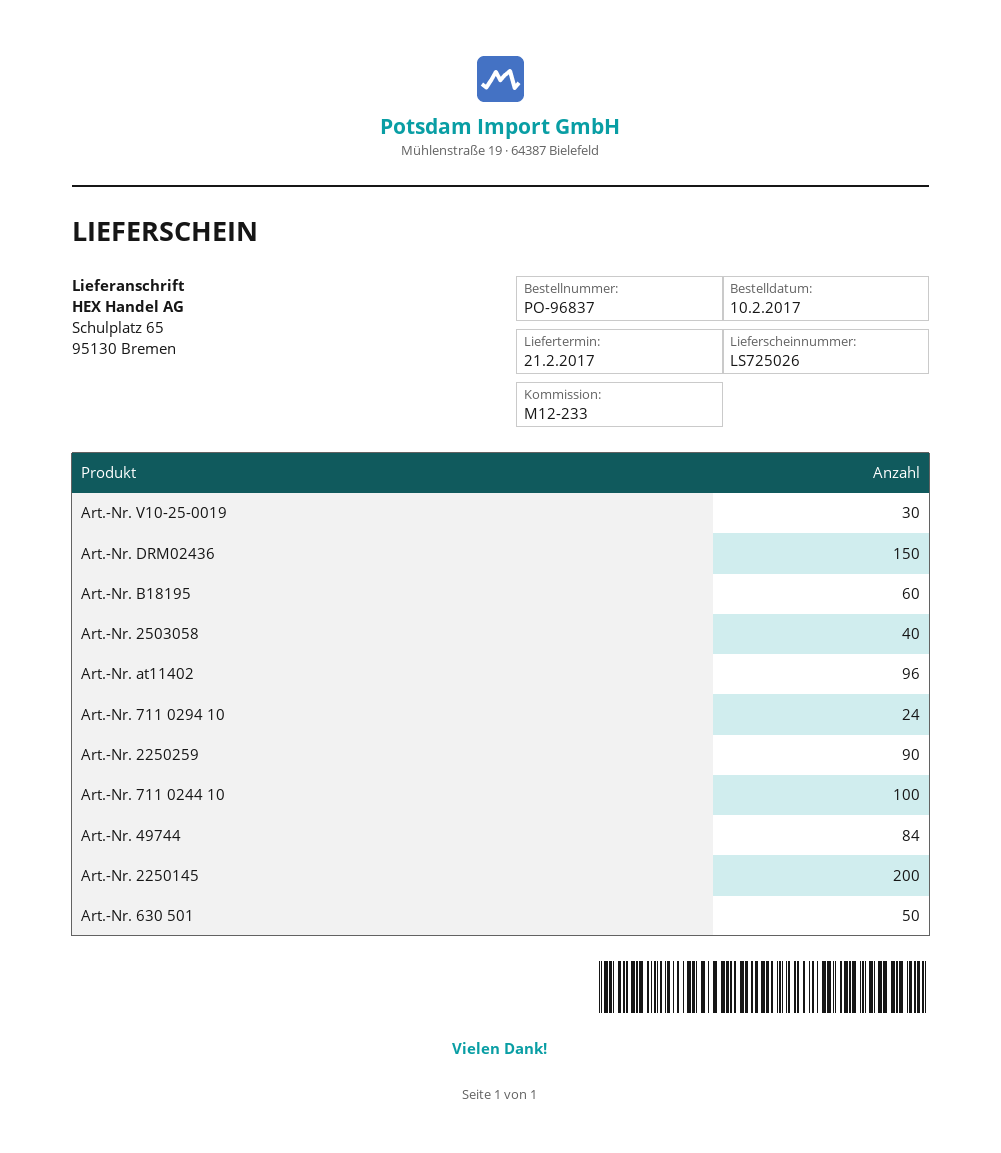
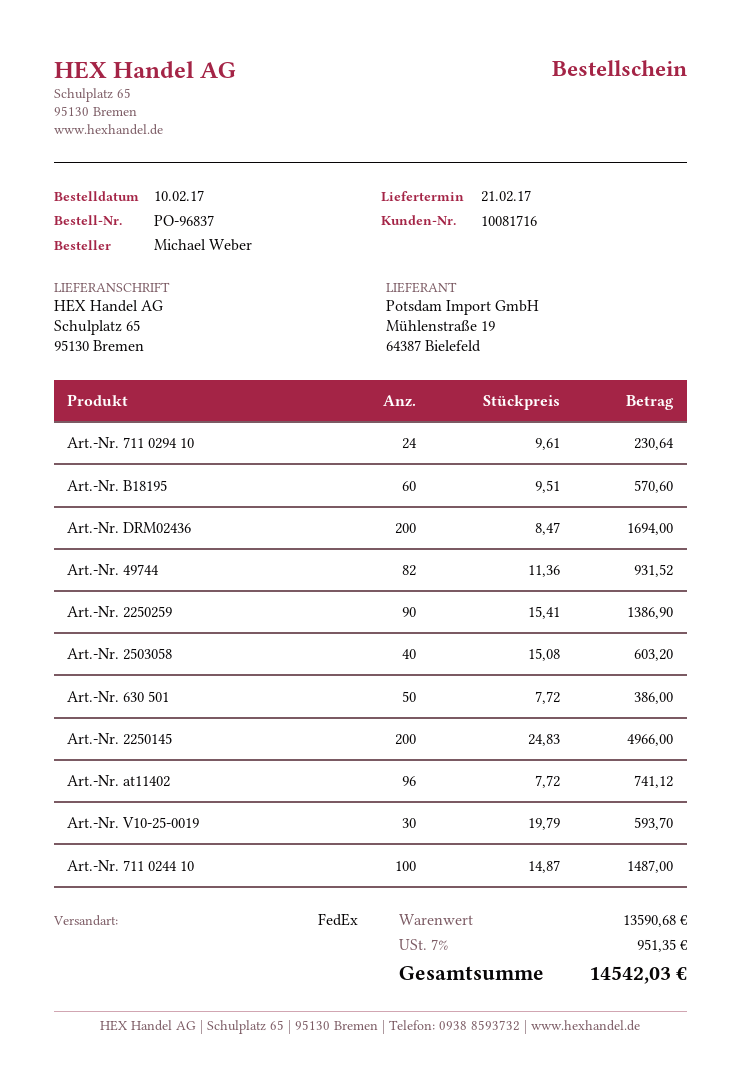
Art.-Nr. DRM02436: 150 -> 200
Art.-Nr. 49744: 84 -> 82

